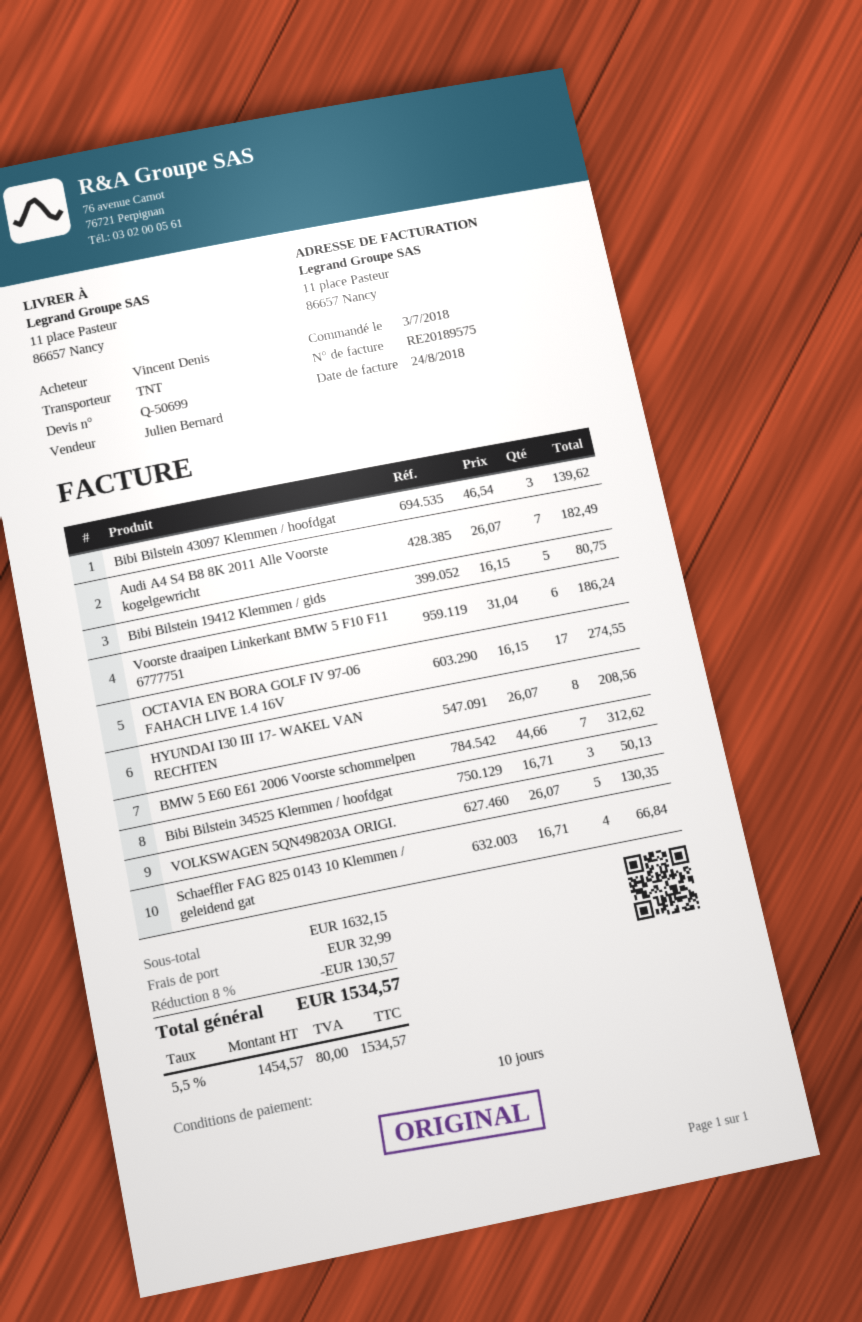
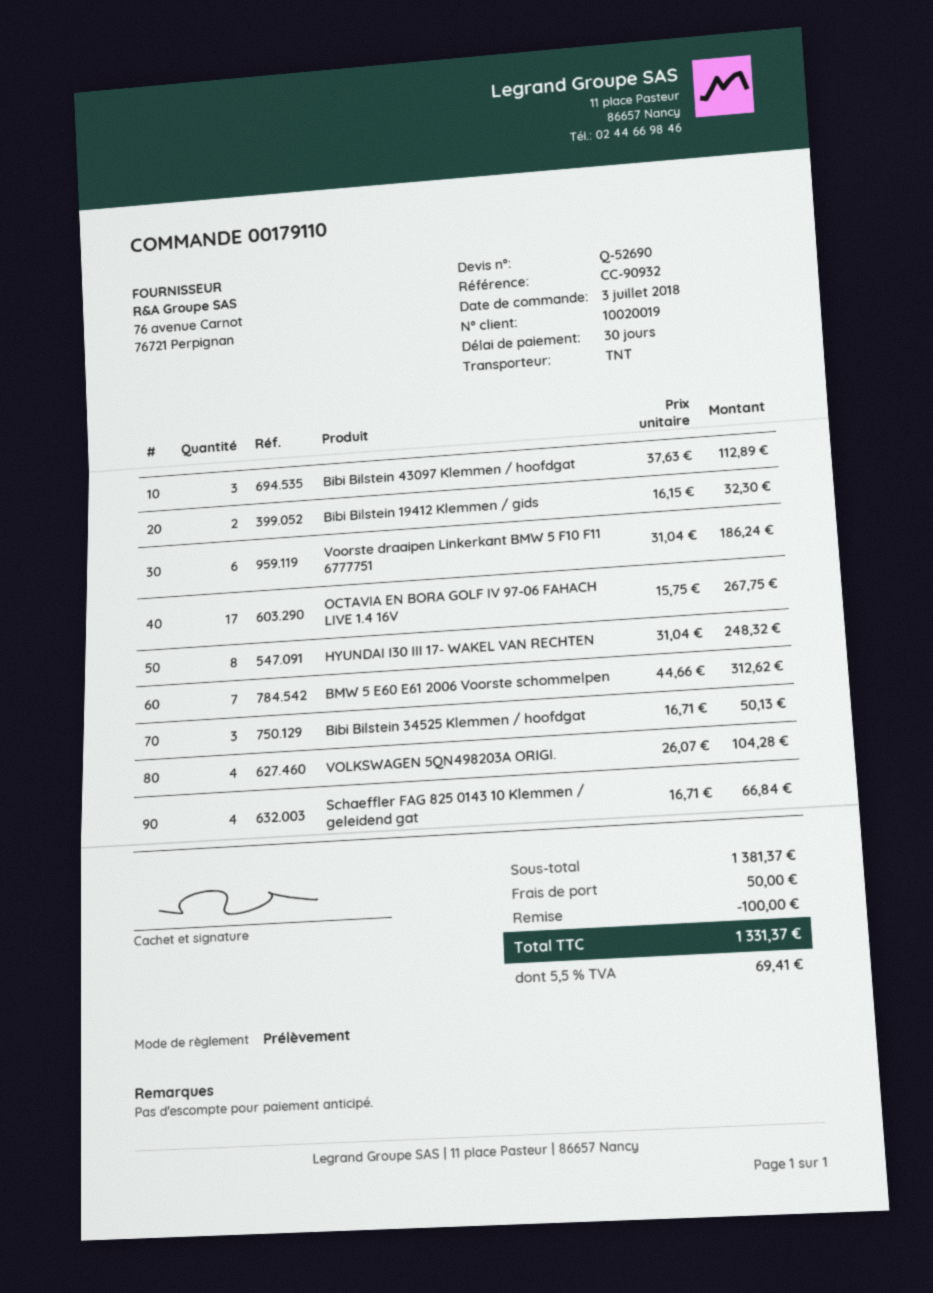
quote number: Q-50699 -> Q-52690
payment terms: 10 days -> 30 days
Bibi Bilstein 43097 Klemmen / hoofdgat: 3 x 46.54 = 139.62 -> 3 x 37.63 = 112.89
Audi A4 S4 B8 8K 2011 Alle Voorste kogelgewricht: 7 x 26.07 = 182.49 -> none
Bibi Bilstein 19412 Klemmen / gids: 5 x 16.15 = 80.75 -> 2 x 16.15 = 32.30
OCTAVIA EN BORA GOLF IV 97-06 FAHACH LIVE 1.4 16V: 17 x 16.15 = 274.55 -> 17 x 15.75 = 267.75
HYUNDAI I30 III 17- WAKEL VAN RECHTEN: 8 x 26.07 = 208.56 -> 8 x 31.04 = 248.32
VOLKSWAGEN 5QN498203A ORIGI.: 5 x 26.07 = 130.35 -> 4 x 26.07 = 104.28
subtotal: 1632.15 -> 1381.37
discount: 130.57 -> 100.00
shipping: 32.99 -> 50.00
tax: 5.5% = 80.00 -> 5.5% = 69.41
total: 1534.57 -> 1331.37

